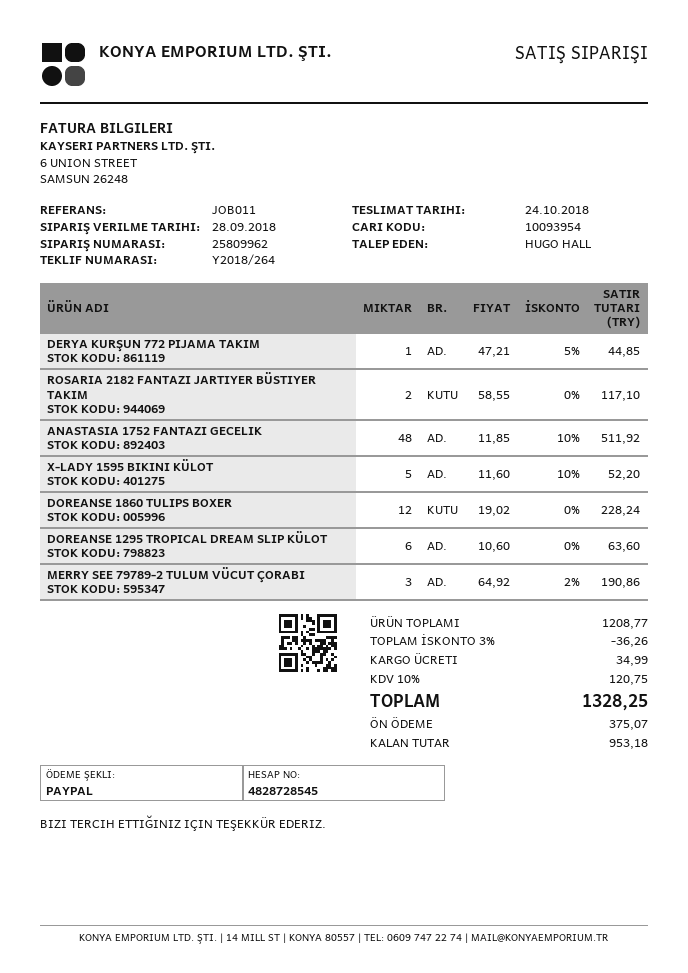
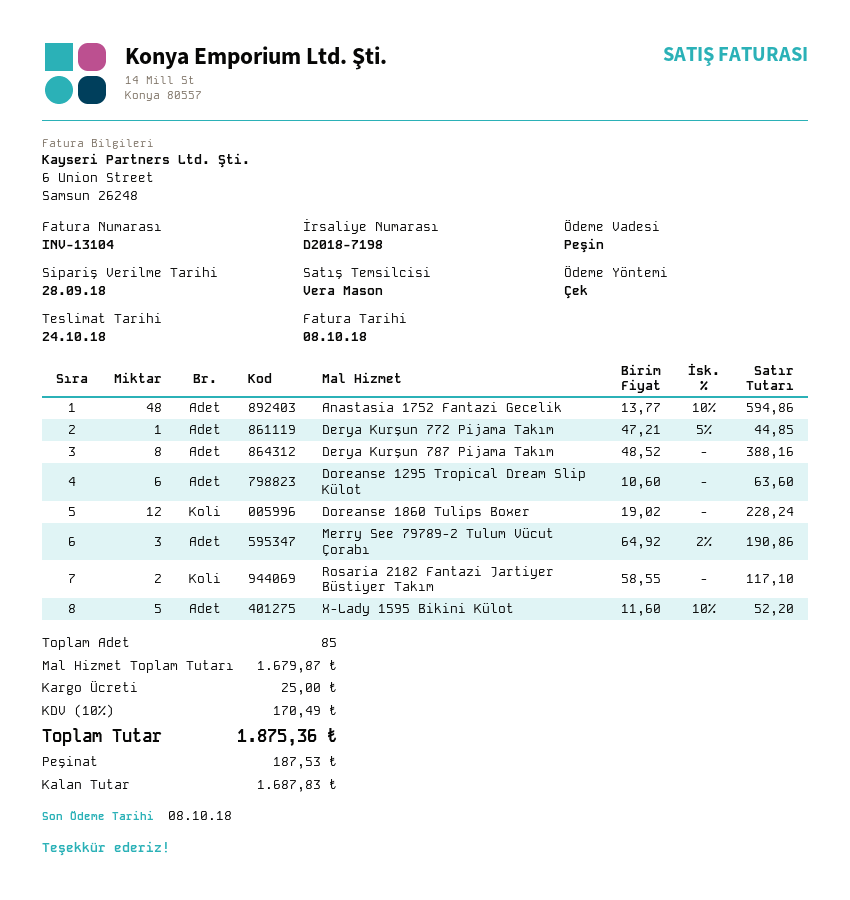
payment method: PayPal -> cheque
ANASTASIA 1752 FANTAZI GECELIK: 48 x 11.85 - 10% = 511.92 -> 48 x 13.77 - 10% = 594.86
Derya Kurşun 787 Pijama Takım: none -> 8 x 48.52 = 388.16
subtotal: 1208.77 -> 1679.87
discount: 3% = 36.26 -> none
shipping: 34.99 -> 25.00
tax: 10% = 120.75 -> 10% = 170.49
total: 1328.25 -> 1875.36
deposit: 375.07 -> 187.53
balance: 953.18 -> 1687.83

